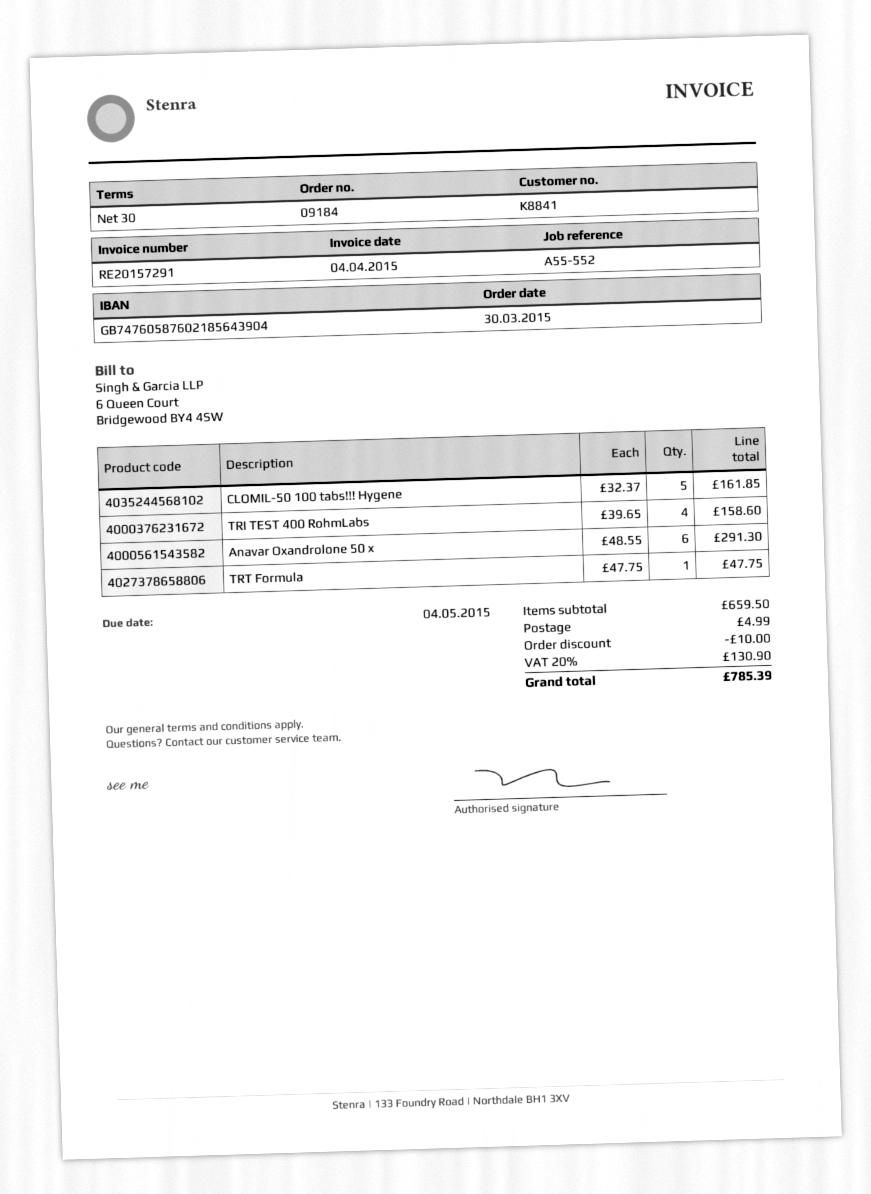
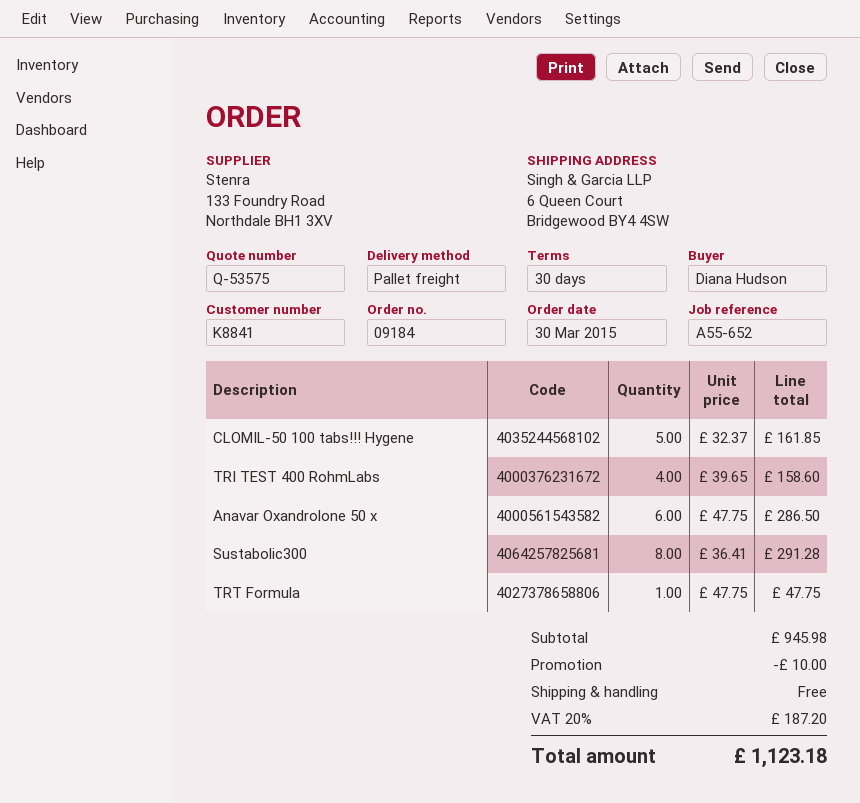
reference: A55-552 -> A55-652
Anavar Oxandrolone 50 x: 6 x 48.55 = 291.30 -> 6 x 47.75 = 286.50
Sustabolic300: none -> 8 x 36.41 = 291.28
subtotal: 659.50 -> 945.98
shipping: 4.99 -> 0.00
tax: 20% = 130.90 -> 20% = 187.20
total: 785.39 -> 1123.18

